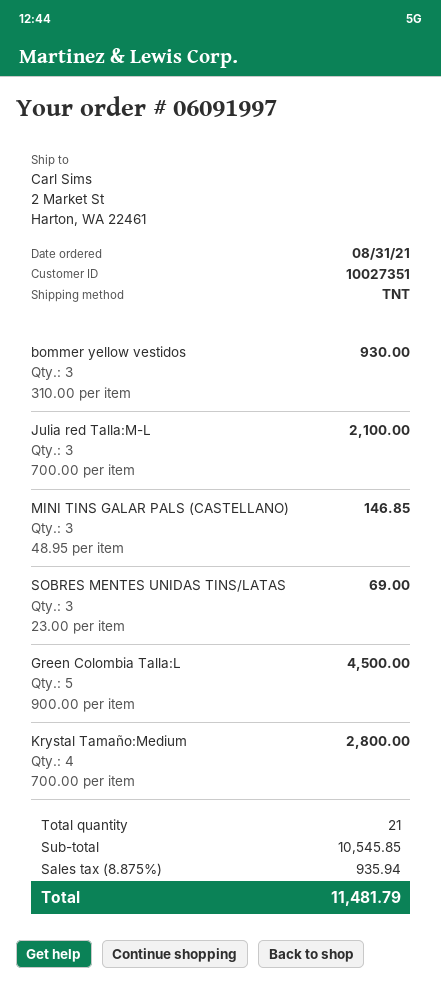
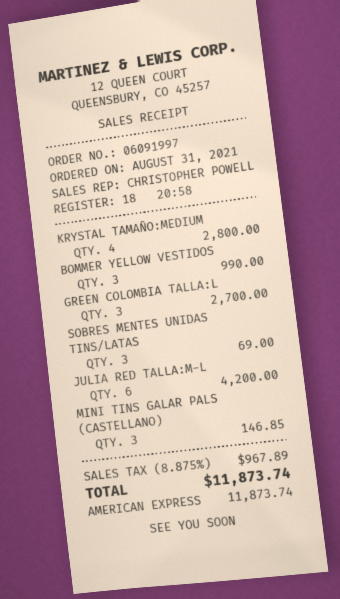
bommer yellow vestidos: 3 for 930.00 -> 3 for 990.00
Julia red Talla:M-L: 3 for 2100.00 -> 6 for 4200.00
Green Colombia Talla:L: 5 for 4500.00 -> 3 for 2700.00
tax: 8.875% = 935.94 -> 8.875% = 967.89
total: 11481.79 -> 11873.74

